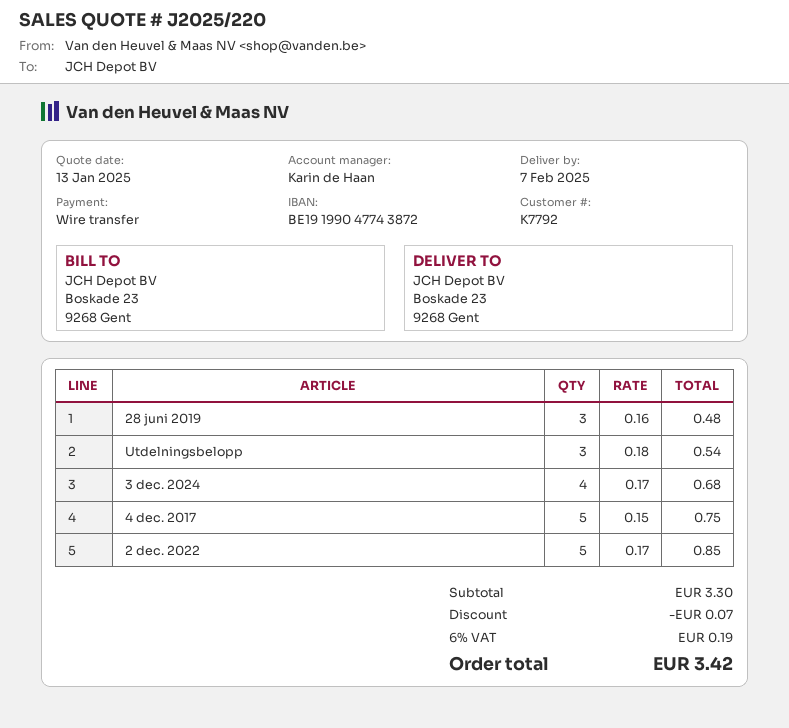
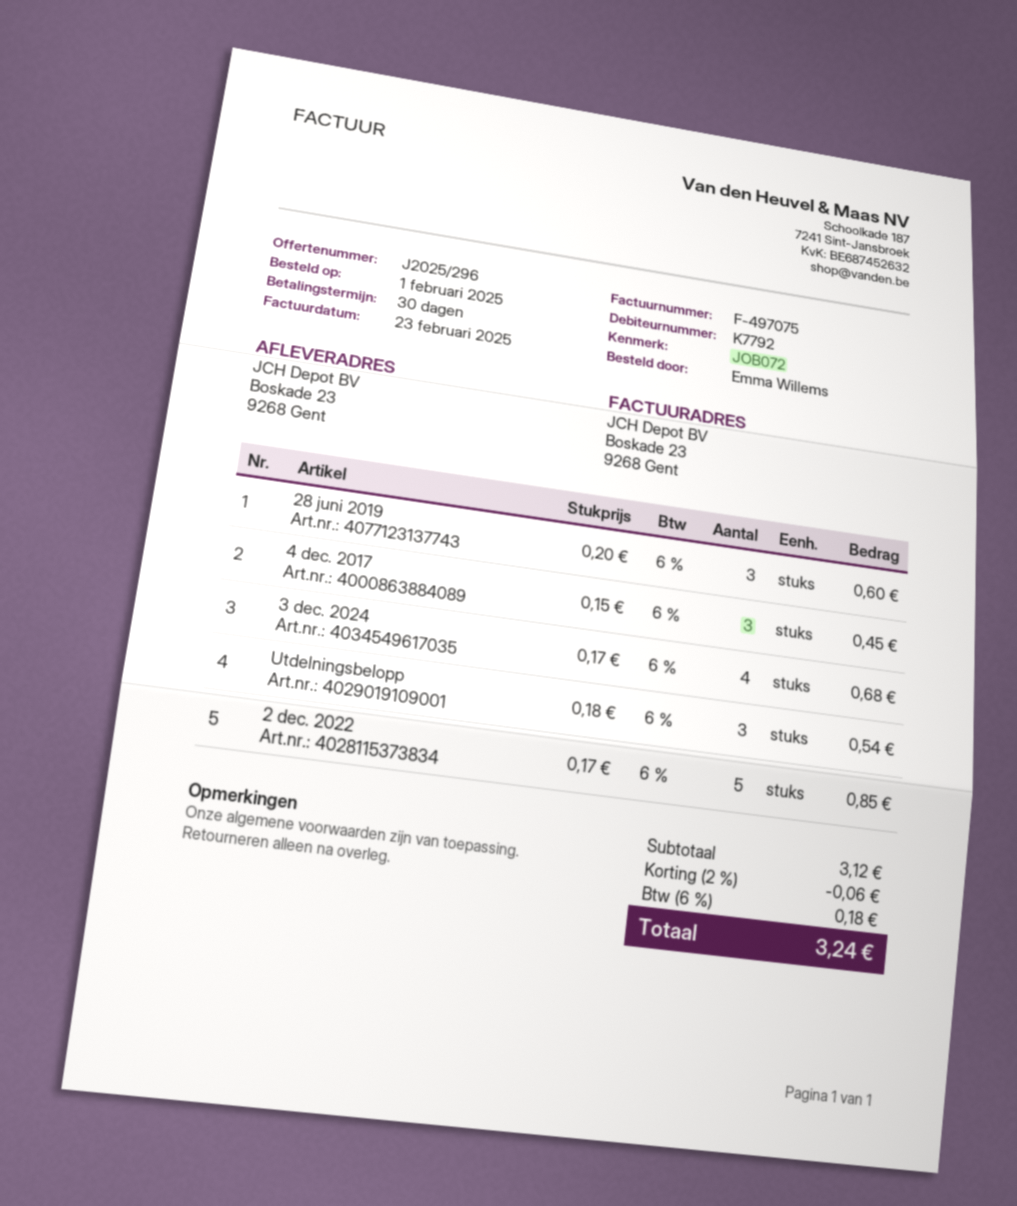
quote number: J2025/220 -> J2025/296
28 juni 2019: 3 x 0.16 = 0.48 -> 3 x 0.20 = 0.60
4 dec. 2017: 5 x 0.15 = 0.75 -> 3 x 0.15 = 0.45
subtotal: 3.30 -> 3.12
discount: 0.07 -> 0.06
tax: 6% = 0.19 -> 6% = 0.18
total: 3.42 -> 3.24

